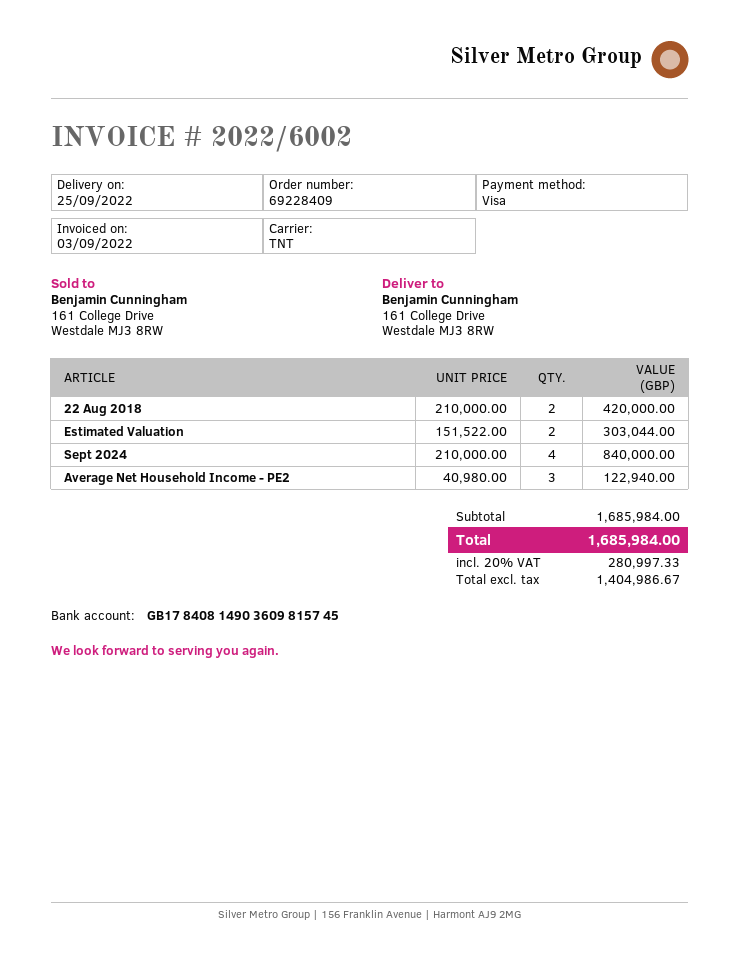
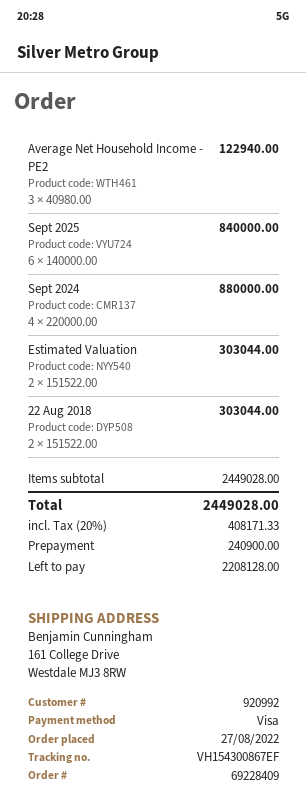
22 Aug 2018: 2 x 210000.00 = 420000.00 -> 2 x 151522.00 = 303044.00
Sept 2024: 4 x 210000.00 = 840000.00 -> 4 x 220000.00 = 880000.00
Sept 2025: none -> 6 x 140000.00 = 840000.00
subtotal: 1685984.00 -> 2449028.00
tax: 20% = 280997.33 -> 20% = 408171.33
total: 1685984.00 -> 2449028.00

